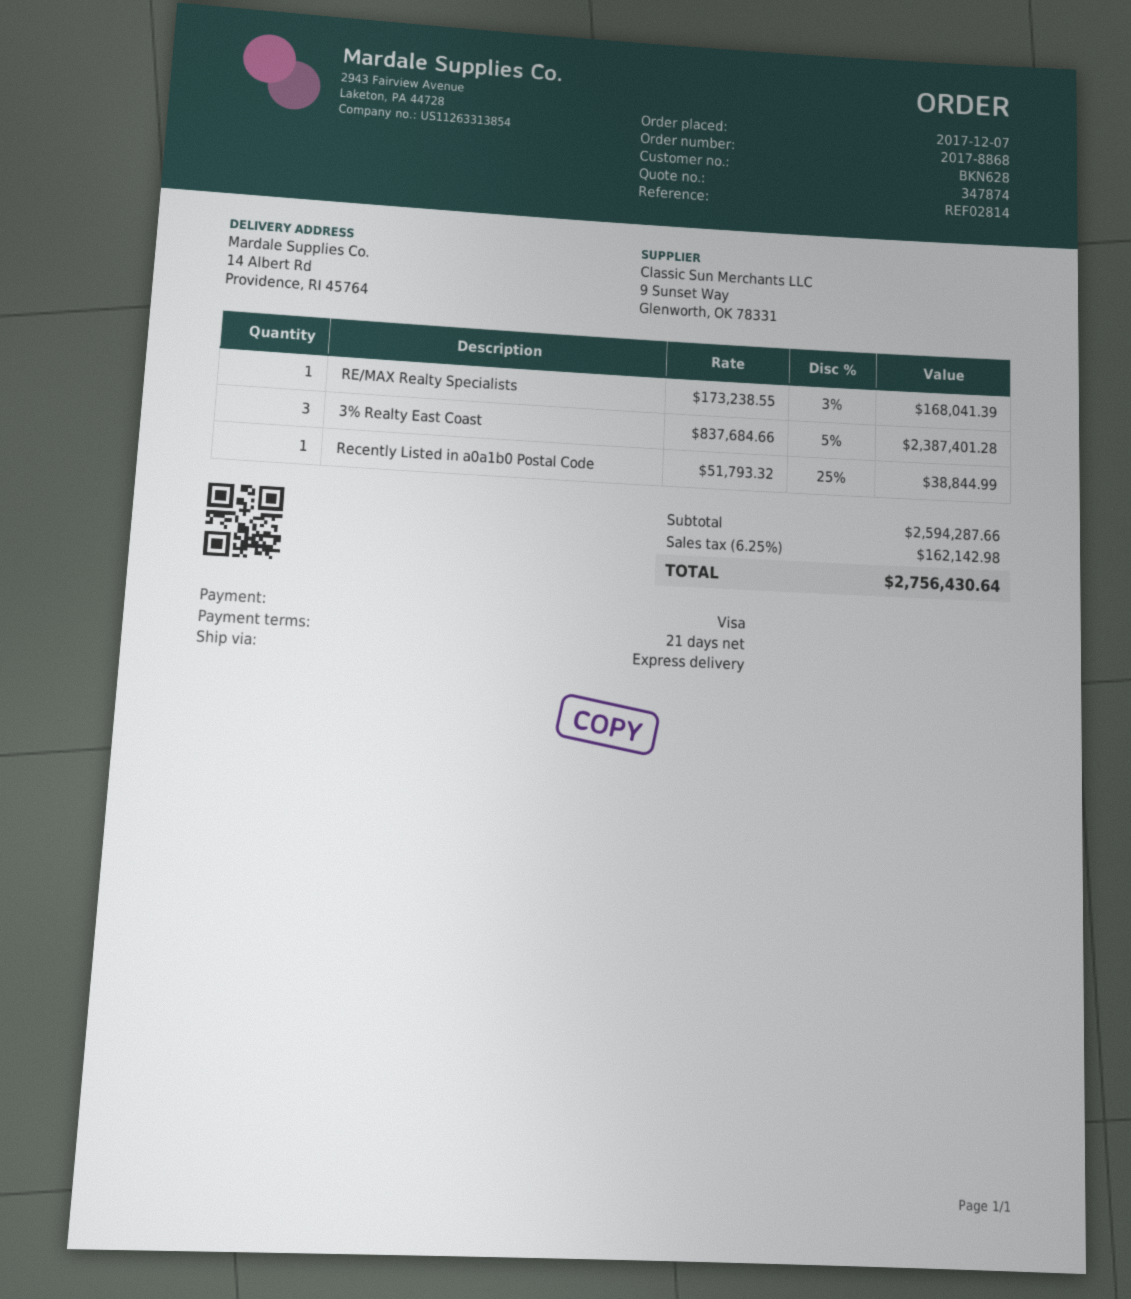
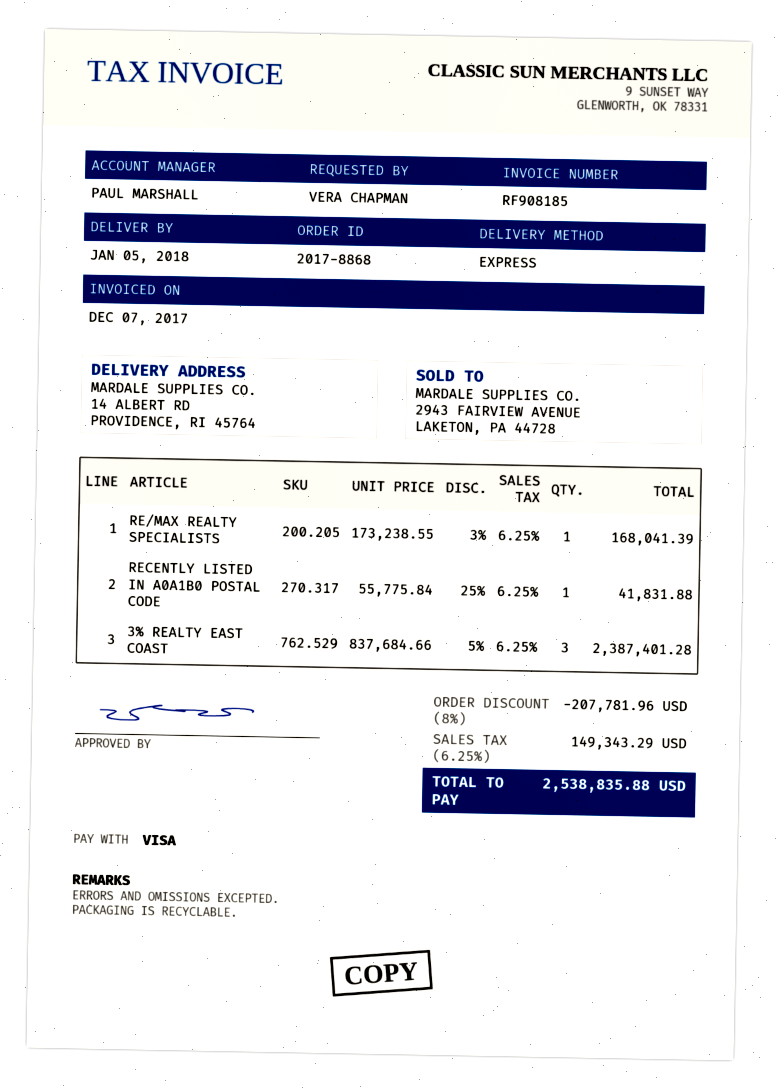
Recently Listed in a0a1b0 Postal Code: 1 x 51793.32 - 25% = 38844.99 -> 1 x 55775.84 - 25% = 41831.88
discount: none -> 8% = 207781.96
tax: 6.25% = 162142.98 -> 6.25% = 149343.29
total: 2756430.64 -> 2538835.88

